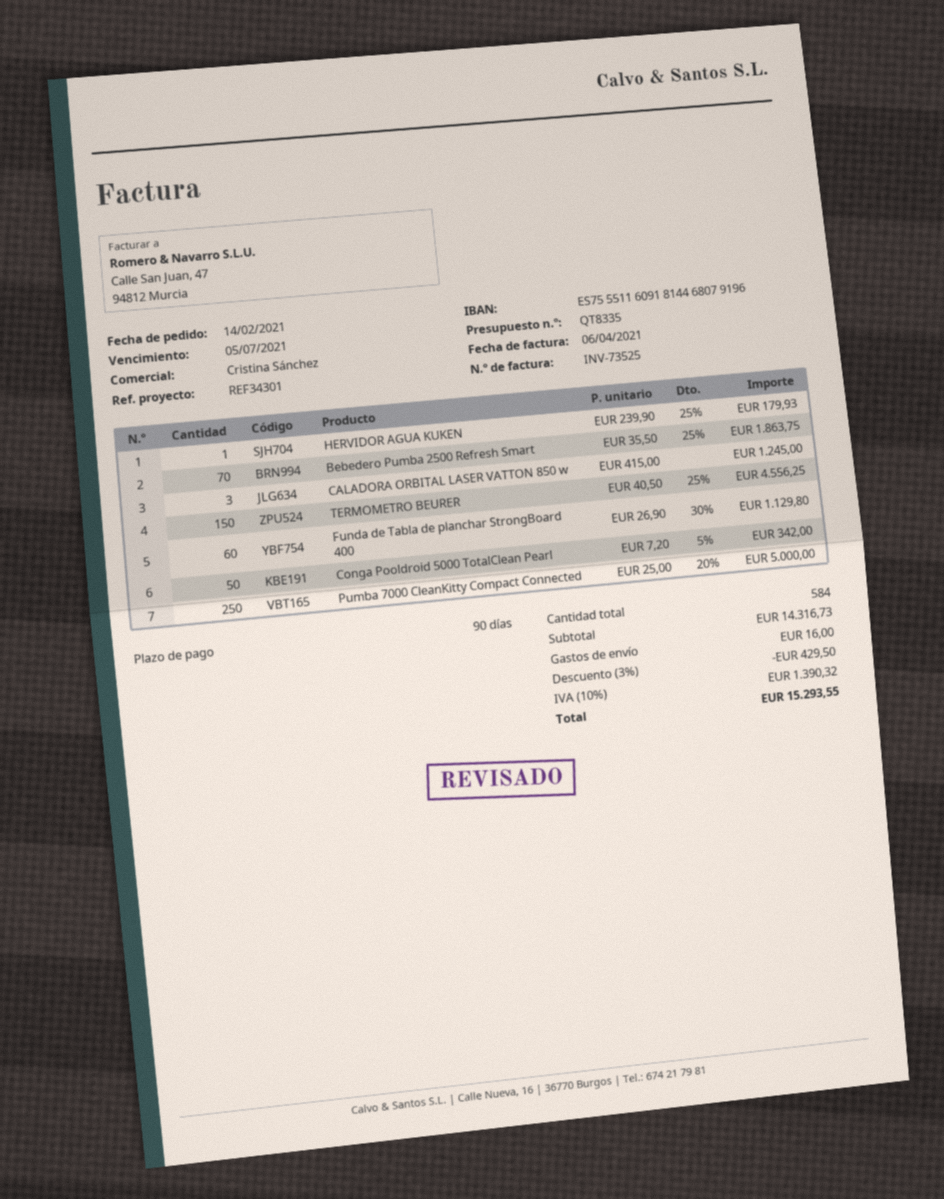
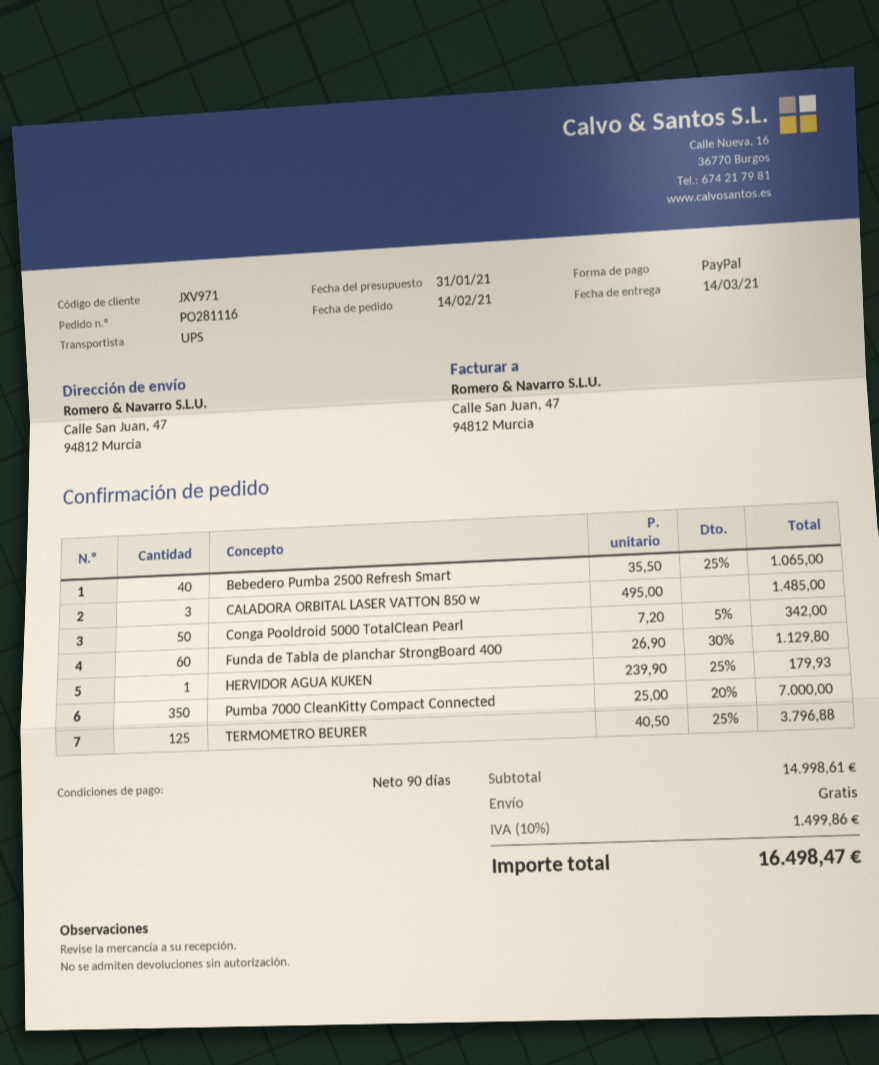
Bebedero Pumba 2500 Refresh Smart: 70 x 35.50 - 25% = 1863.75 -> 40 x 35.50 - 25% = 1065.00
CALADORA ORBITAL LASER VATTON 850 w: 3 x 415.00 = 1245.00 -> 3 x 495.00 = 1485.00
TERMOMETRO BEURER: 150 x 40.50 - 25% = 4556.25 -> 125 x 40.50 - 25% = 3796.88
Pumba 7000 CleanKitty Compact Connected: 250 x 25.00 - 20% = 5000.00 -> 350 x 25.00 - 20% = 7000.00
subtotal: 14316.73 -> 14998.61
discount: 3% = 429.50 -> none
shipping: 16.00 -> 0.00
tax: 10% = 1390.32 -> 10% = 1499.86
total: 15293.55 -> 16498.47

